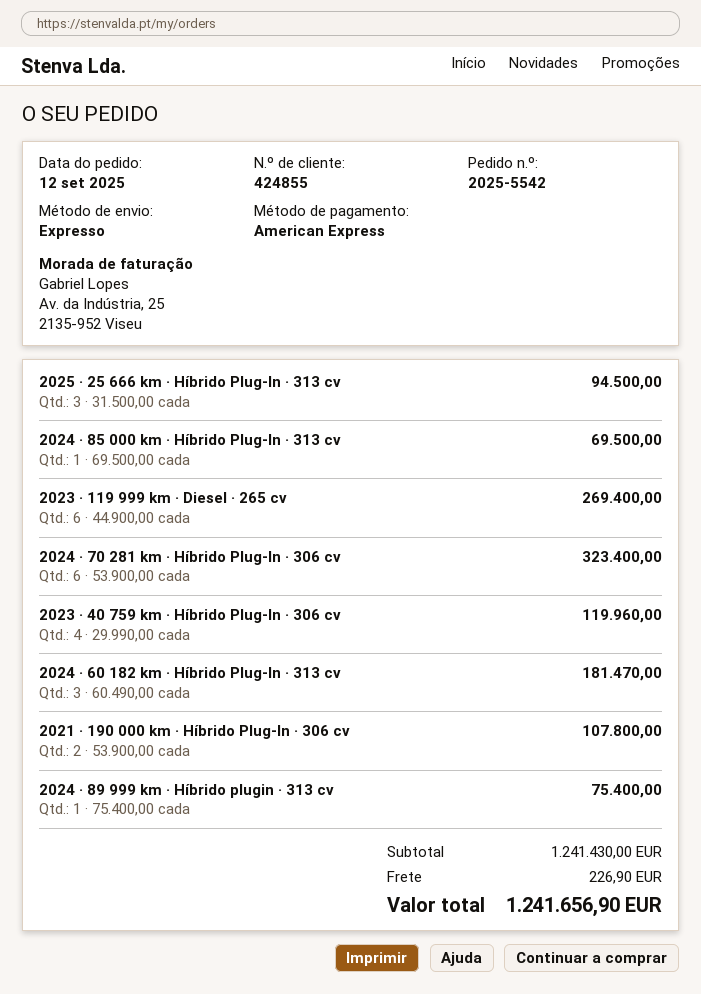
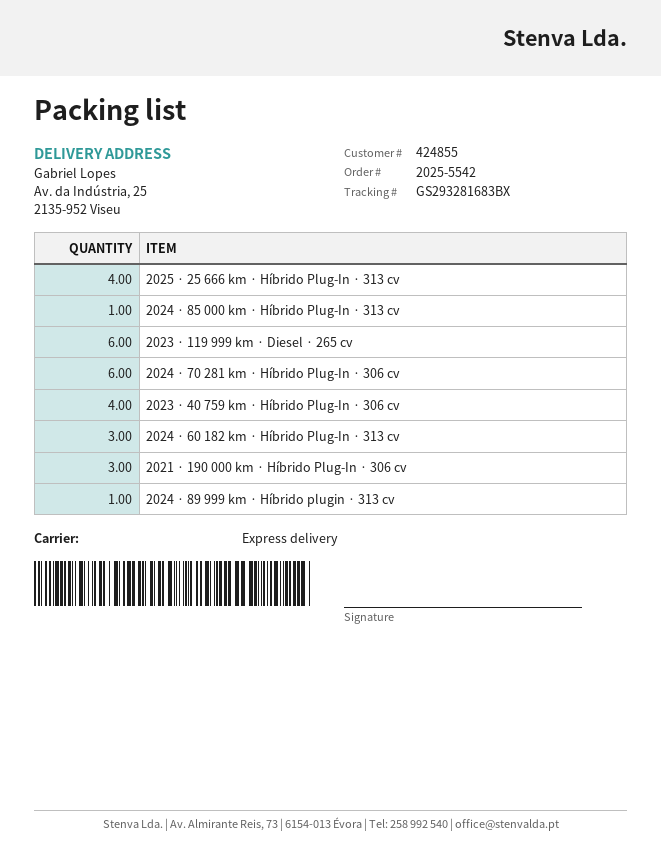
2025 · 25 666 km · Híbrido Plug-In · 313 cv: 3 -> 4
2021 · 190 000 km · Híbrido Plug-In · 306 cv: 2 -> 3

